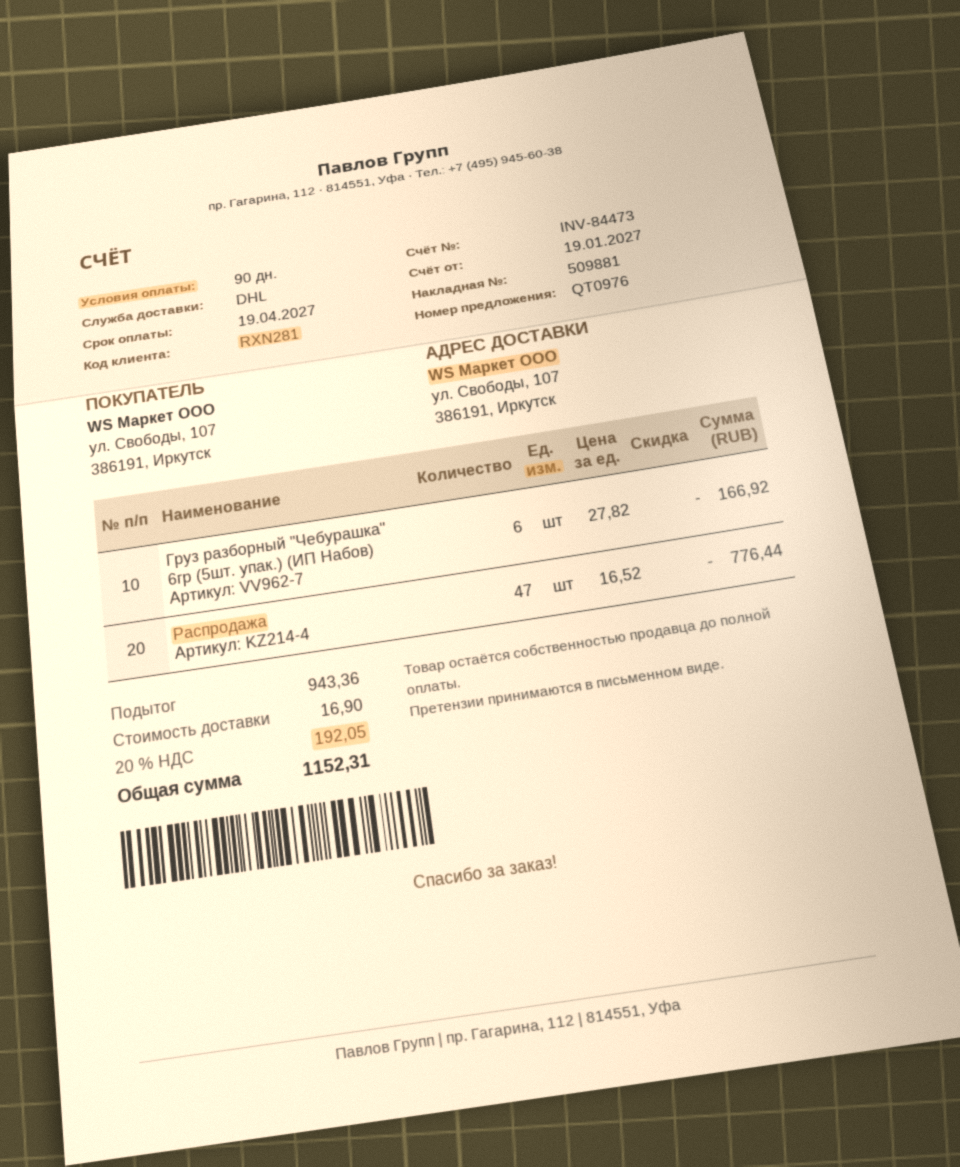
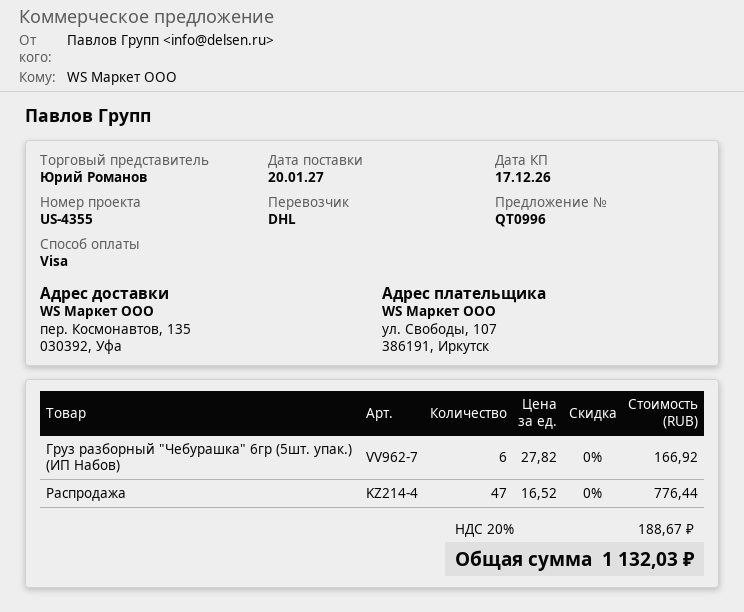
quote number: QT0976 -> QT0996
ship to: ул. Свободы, 107, 386191, Иркутск -> пер. Космонавтов, 135, 030392, Уфа
shipping: 16.90 -> none
tax: 20% = 192.05 -> 20% = 188.67
total: 1152.31 -> 1132.03

